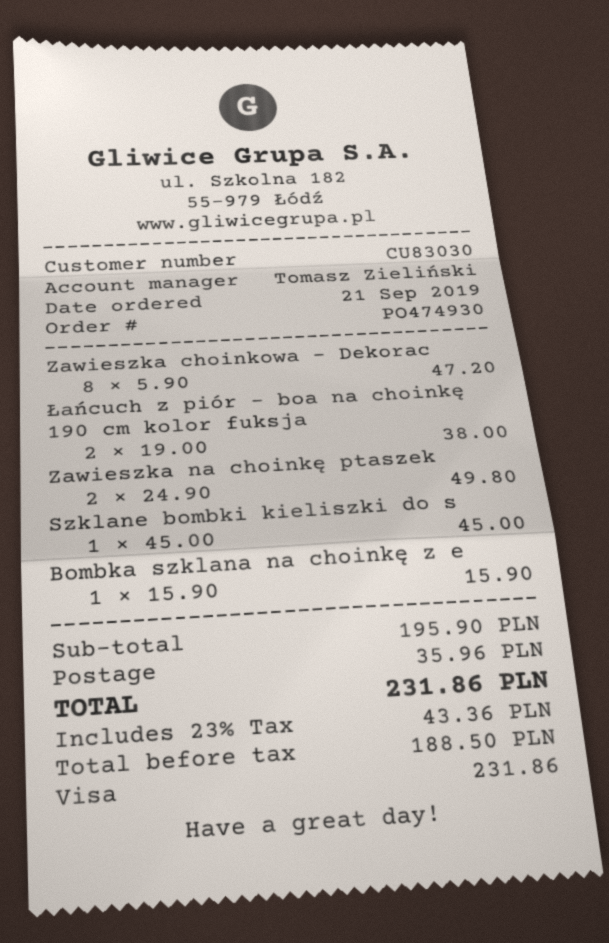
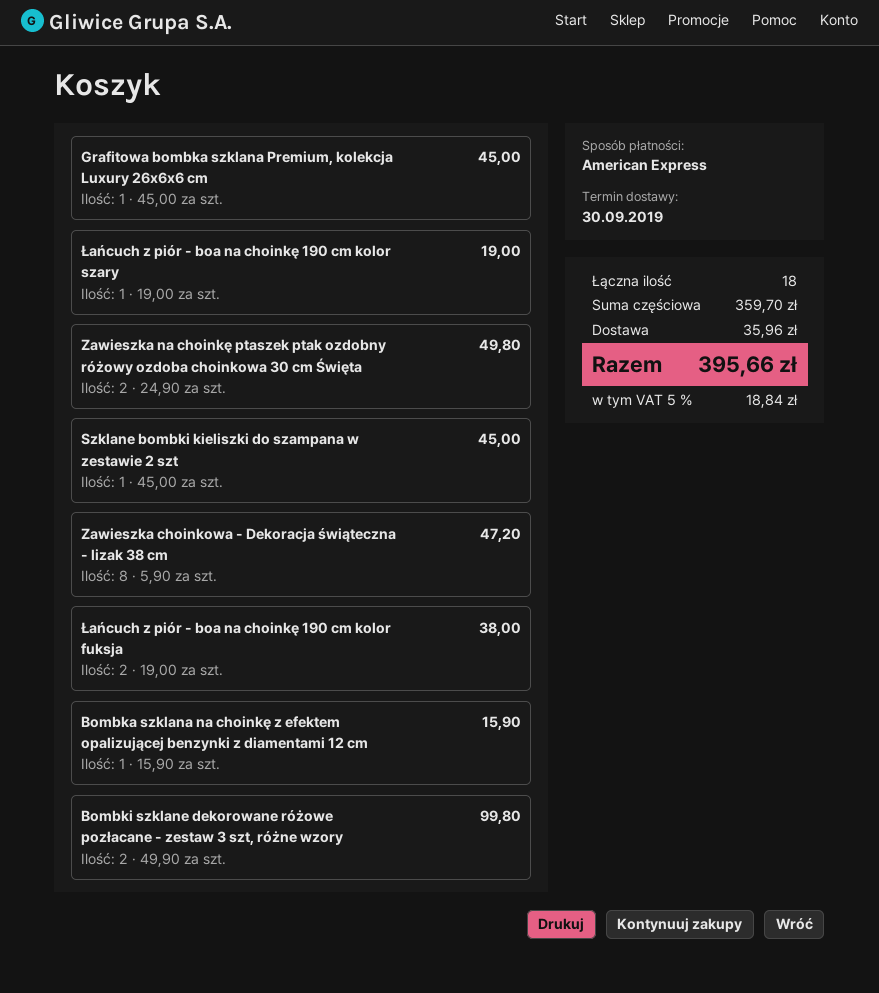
payment method: Visa -> American Express
Grafitowa bombka szklana Premium, kolekcja Luxury 26x6x6 cm: none -> 1 x 45.00 = 45.00
Łańcuch z piór - boa na choinkę 190 cm kolor szary: none -> 1 x 19.00 = 19.00
Bombki szklane dekorowane różowe pozłacane - zestaw 3 szt, różne wzory: none -> 2 x 49.90 = 99.80
subtotal: 195.90 -> 359.70
tax: 23% = 43.36 -> 5% = 18.84
total: 231.86 -> 395.66

